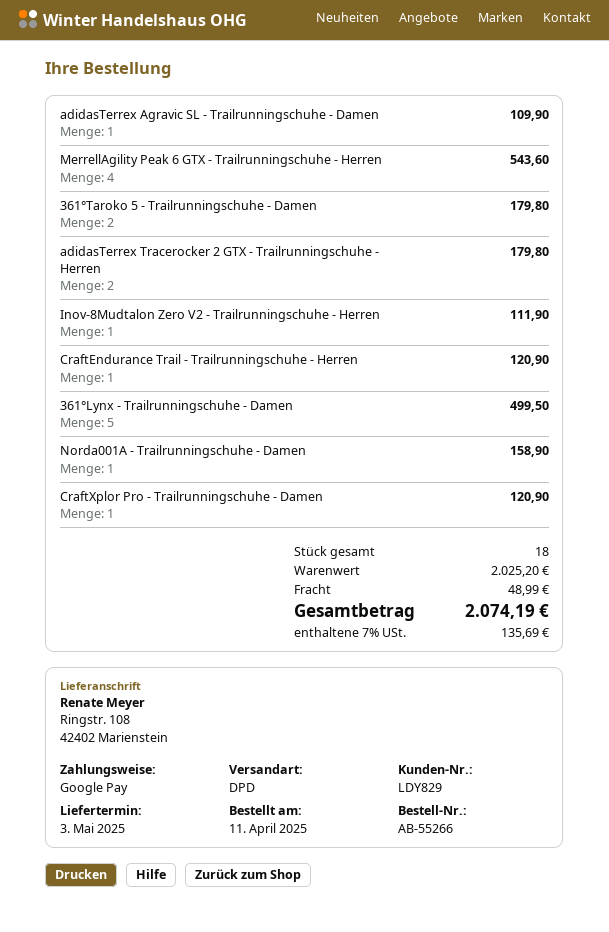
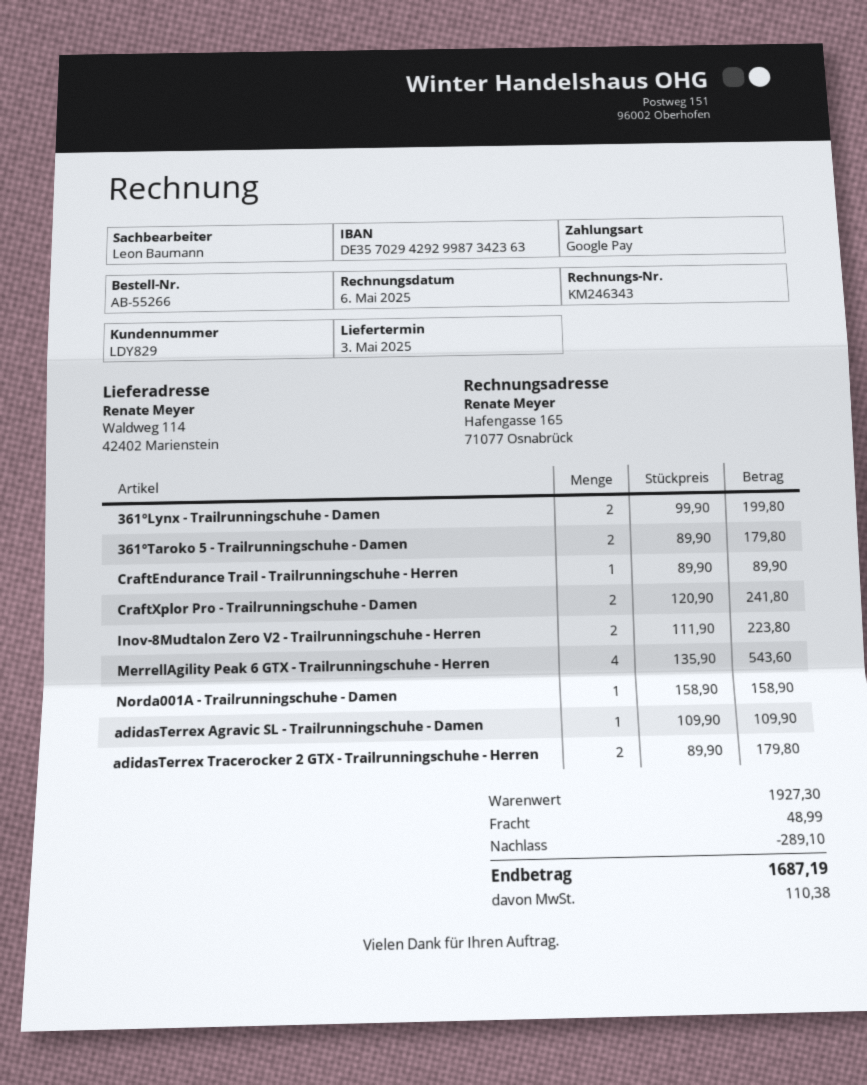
ship to: Ringstr. 108, 42402 Marienstein -> Waldweg 114, 42402 Marienstein
Inov-8Mudtalon Zero V2 - Trailrunningschuhe - Herren: 1 for 111.90 -> 2 for 223.80
CraftEndurance Trail - Trailrunningschuhe - Herren: 1 for 120.90 -> 1 for 89.90
361°Lynx - Trailrunningschuhe - Damen: 5 for 499.50 -> 2 for 199.80
CraftXplor Pro - Trailrunningschuhe - Damen: 1 for 120.90 -> 2 for 241.80
subtotal: 2025.20 -> 1927.30
discount: none -> 289.10
tax: 135.69 -> 110.38
total: 2074.19 -> 1687.19

